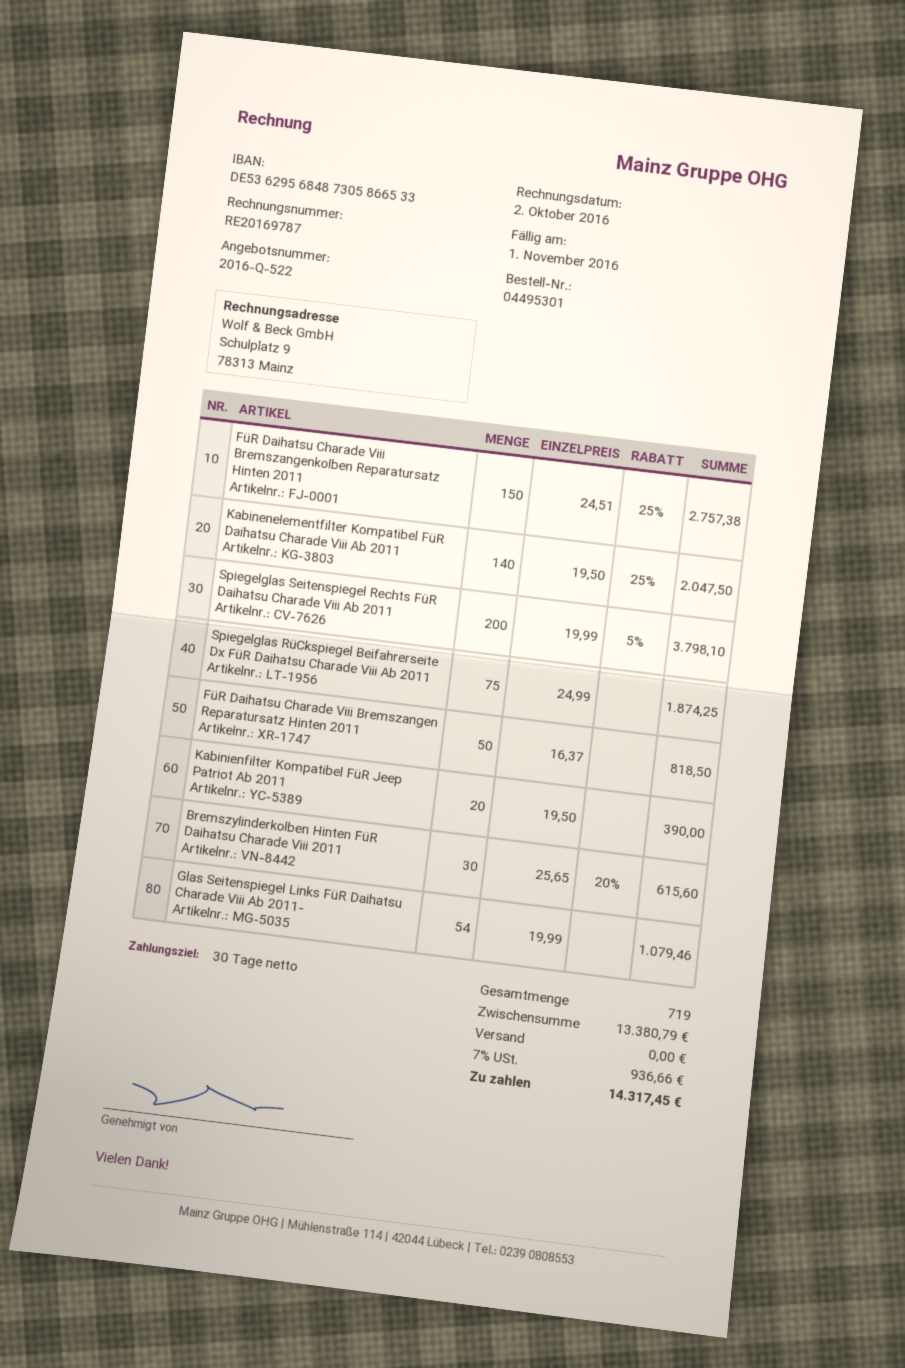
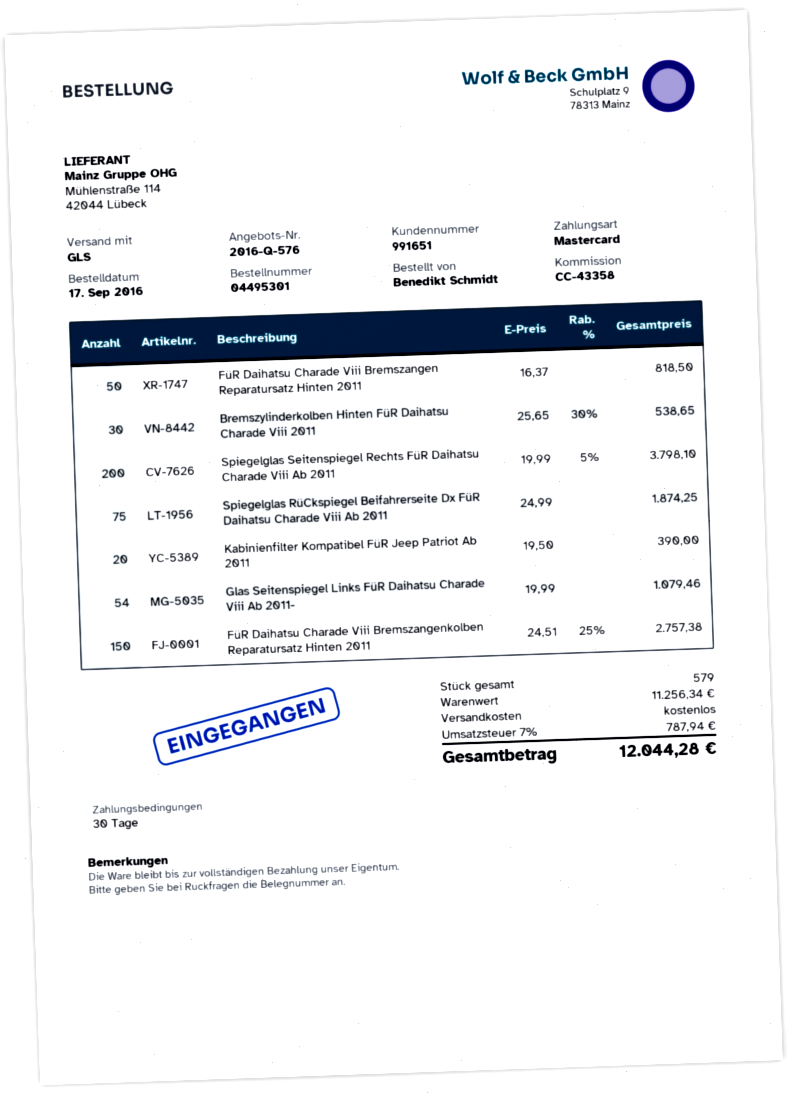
quote number: 2016-Q-522 -> 2016-Q-576
Kabinenelementfilter Kompatibel FüR Daihatsu Charade Viii Ab 2011: 140 x 19.50 - 25% = 2047.50 -> none
Bremszylinderkolben Hinten FüR Daihatsu Charade Viii 2011: 30 x 25.65 - 20% = 615.60 -> 30 x 25.65 - 30% = 538.65
total quantity: 719 -> 579
subtotal: 13380.79 -> 11256.34
tax: 7% = 936.66 -> 7% = 787.94
total: 14317.45 -> 12044.28

